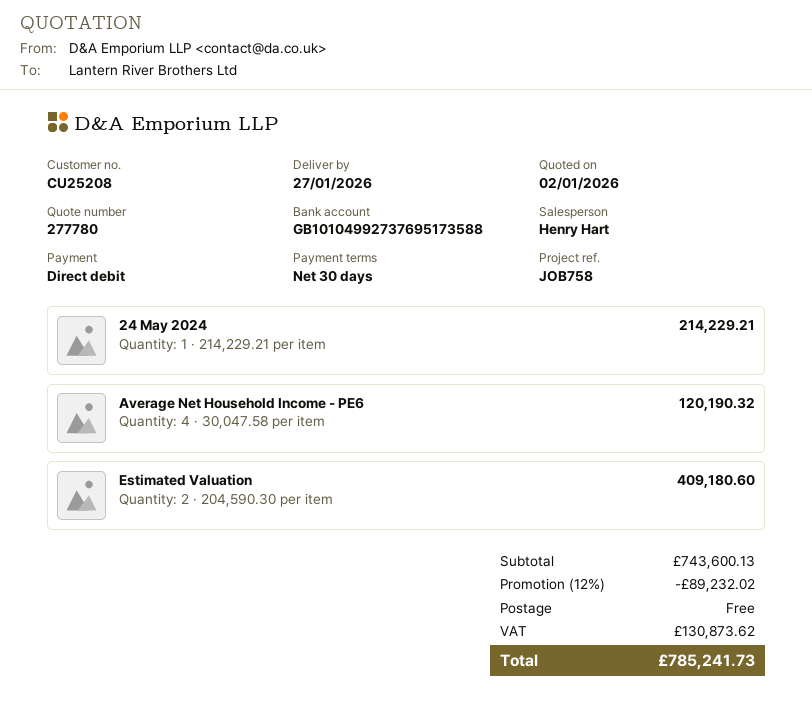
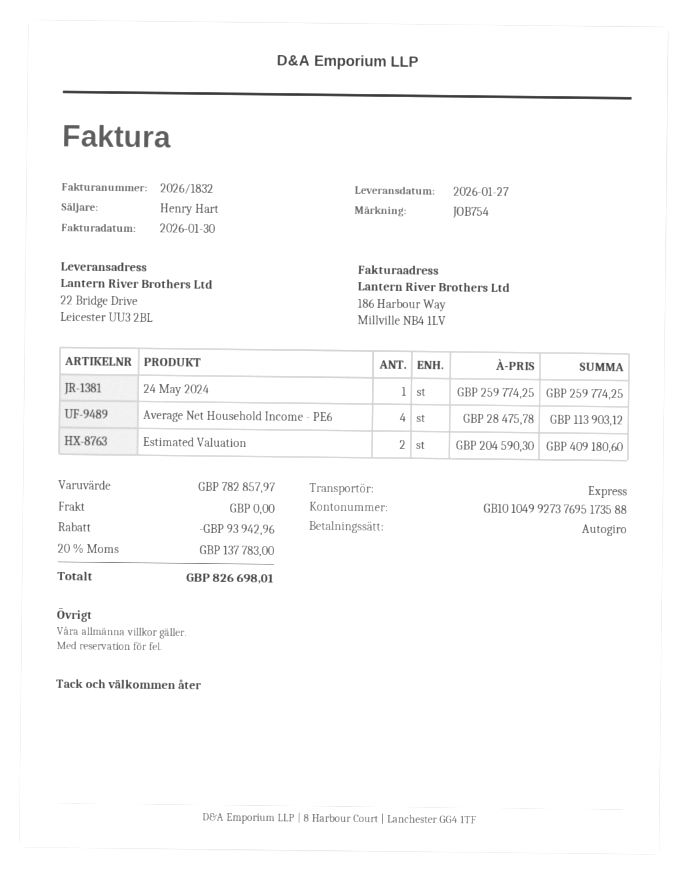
reference: JOB758 -> JOB754
24 May 2024: 1 x 214229.21 = 214229.21 -> 1 x 259774.25 = 259774.25
Average Net Household Income - PE6: 4 x 30047.58 = 120190.32 -> 4 x 28475.78 = 113903.12
subtotal: 743600.13 -> 782857.97
discount: 89232.02 -> 93942.96
tax: 130873.62 -> 137783.00
total: 785241.73 -> 826698.01

